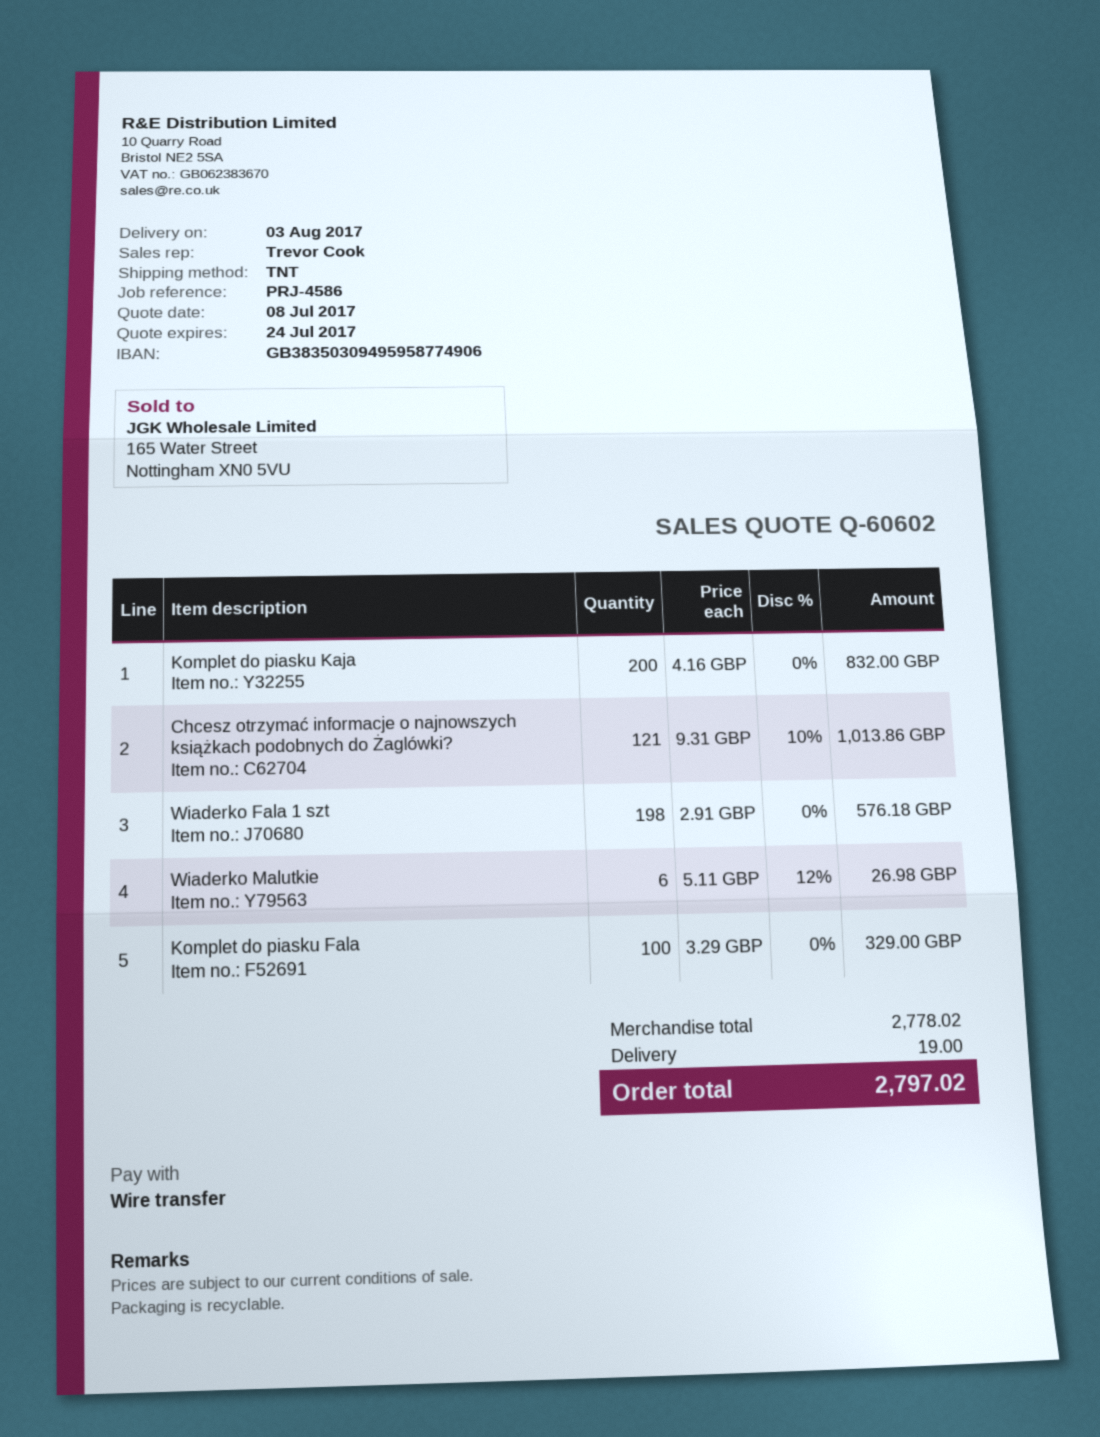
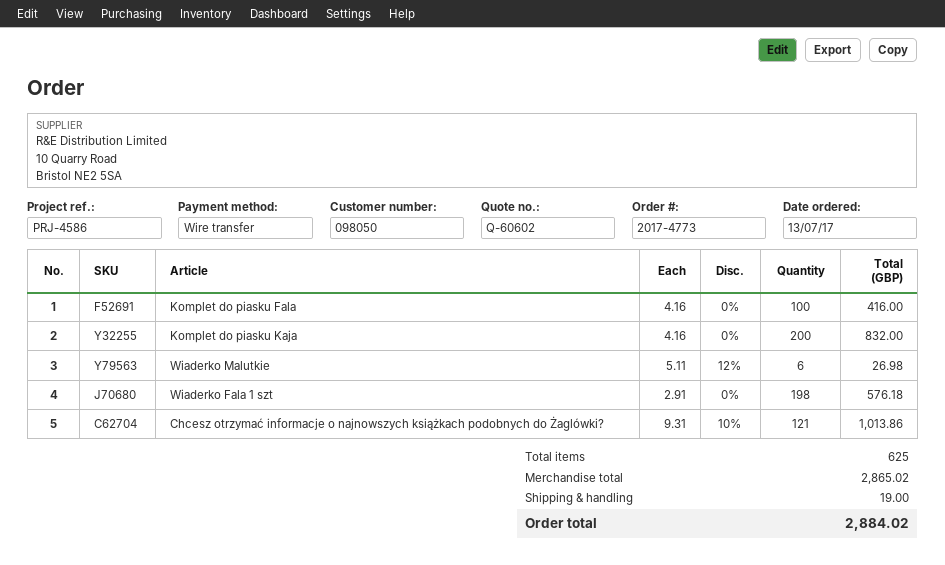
Komplet do piasku Fala: 100 x 3.29 = 329.00 -> 100 x 4.16 = 416.00
subtotal: 2778.02 -> 2865.02
total: 2797.02 -> 2884.02

